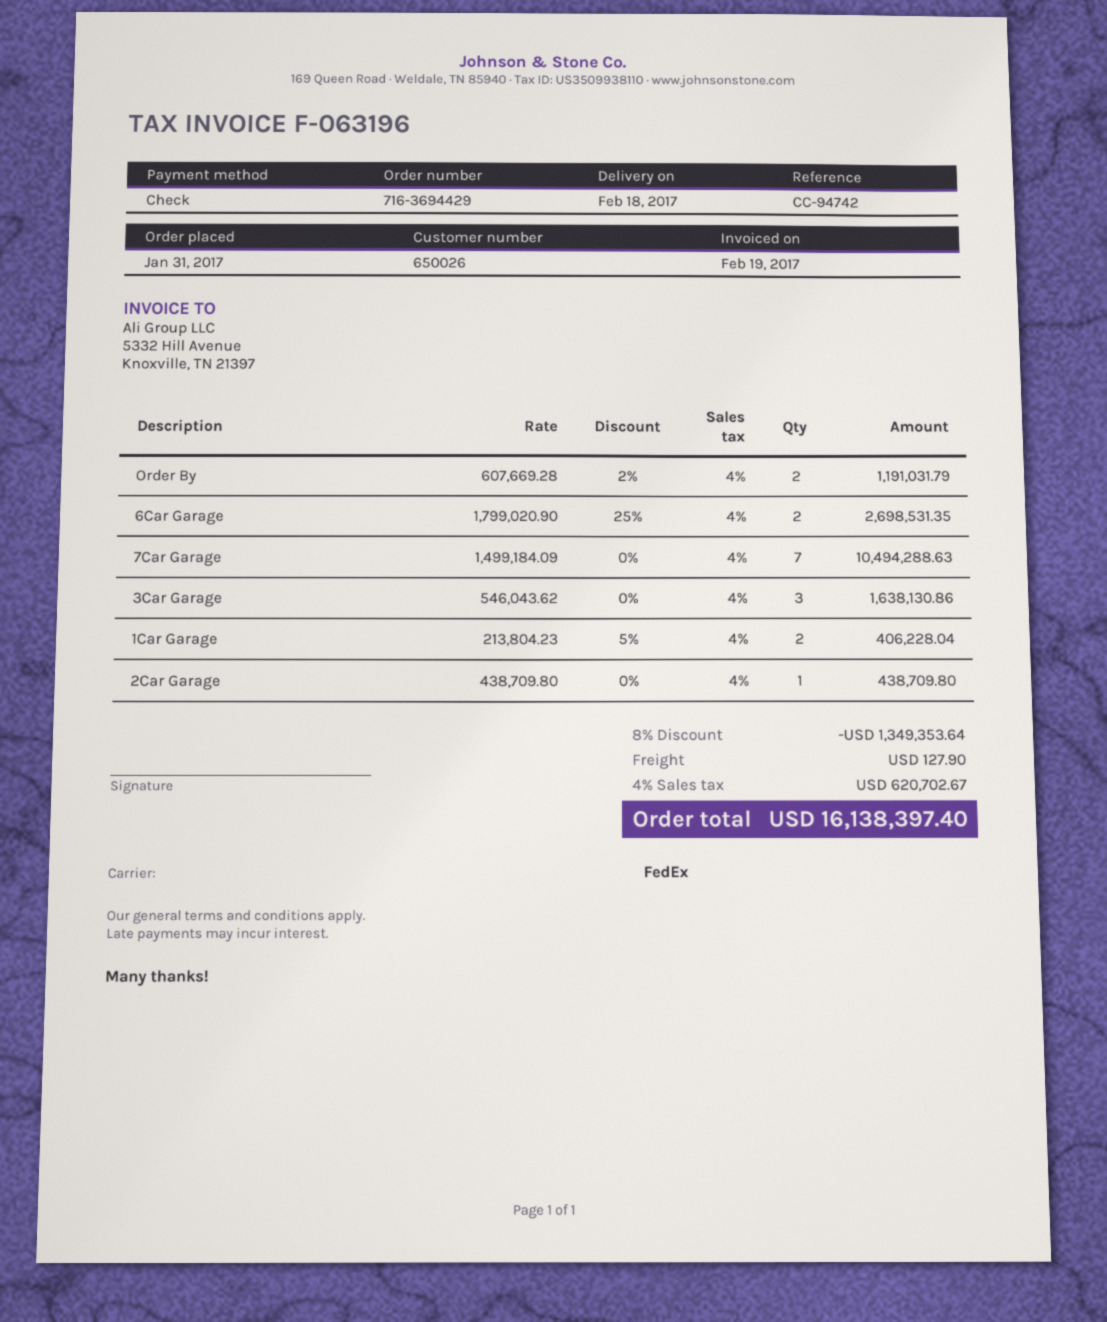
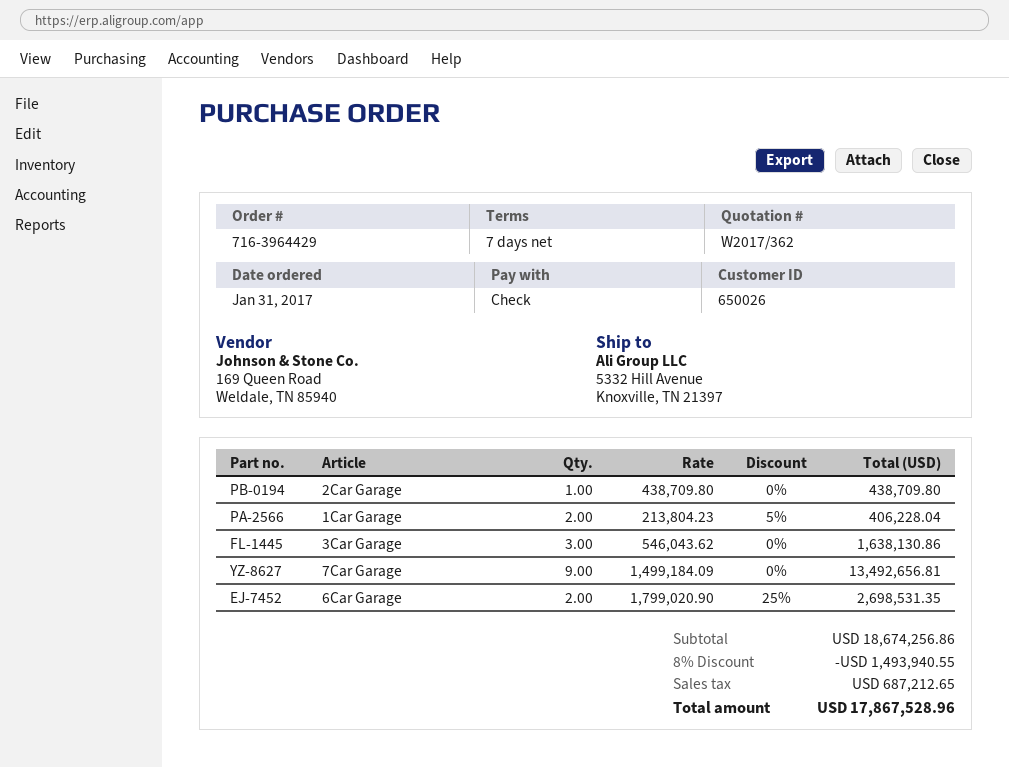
order number: 716-3694429 -> 716-3964429
Order By: 2 x 607669.28 - 2% = 1191031.79 -> none
7Car Garage: 7 x 1499184.09 = 10494288.63 -> 9 x 1499184.09 = 13492656.81
discount: 8% = 1349353.64 -> 8% = 1493940.55
shipping: 127.90 -> none
tax: 620702.67 -> 687212.65
total: 16138397.40 -> 17867528.96

